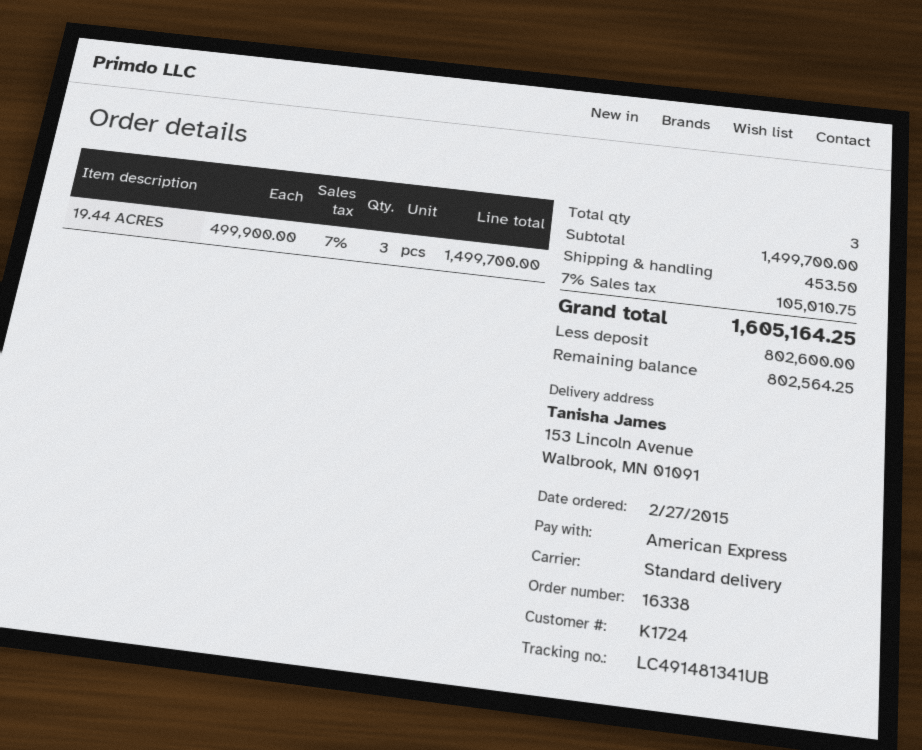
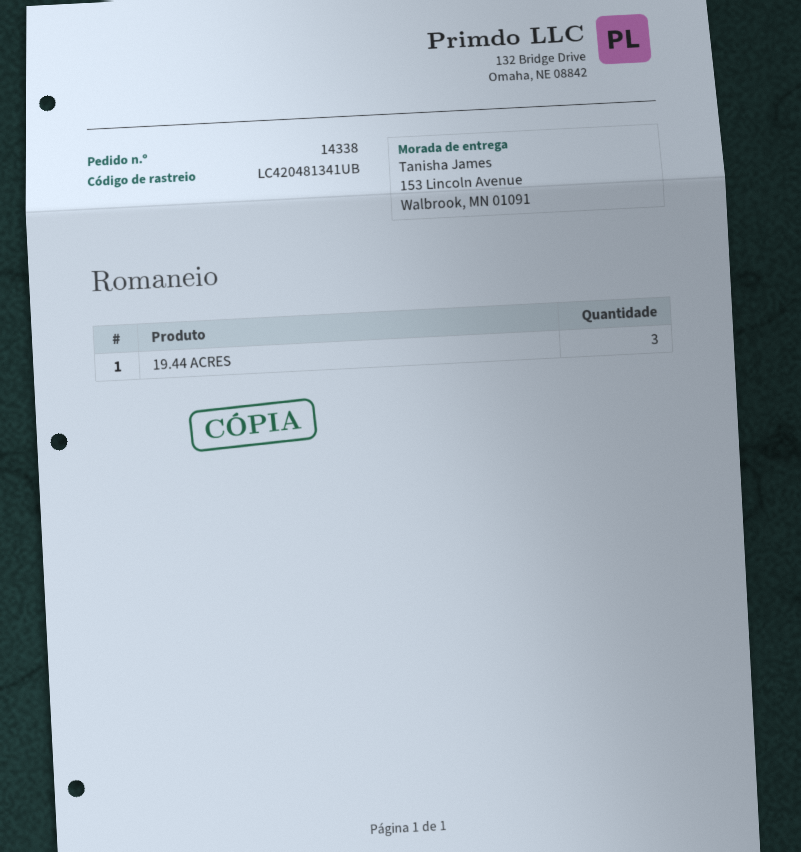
order number: 16338 -> 14338
tracking number: LC491481341UB -> LC420481341UB

